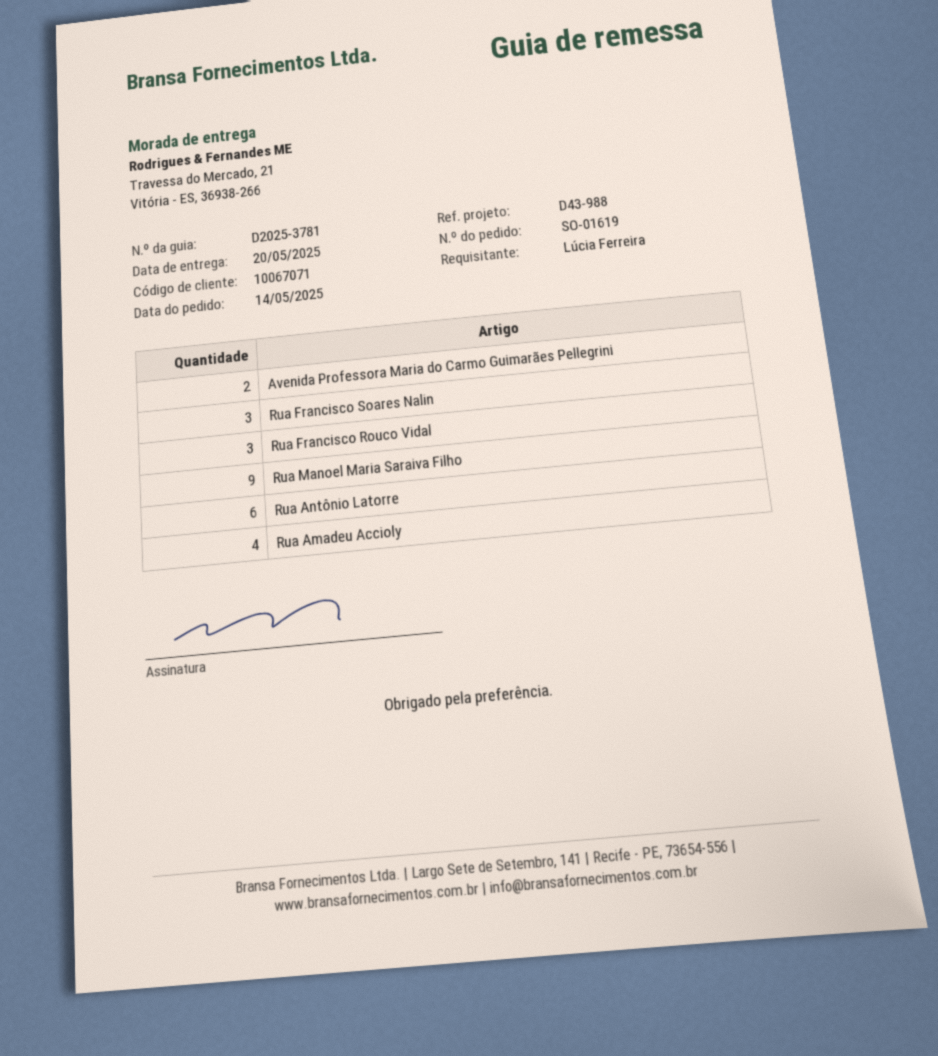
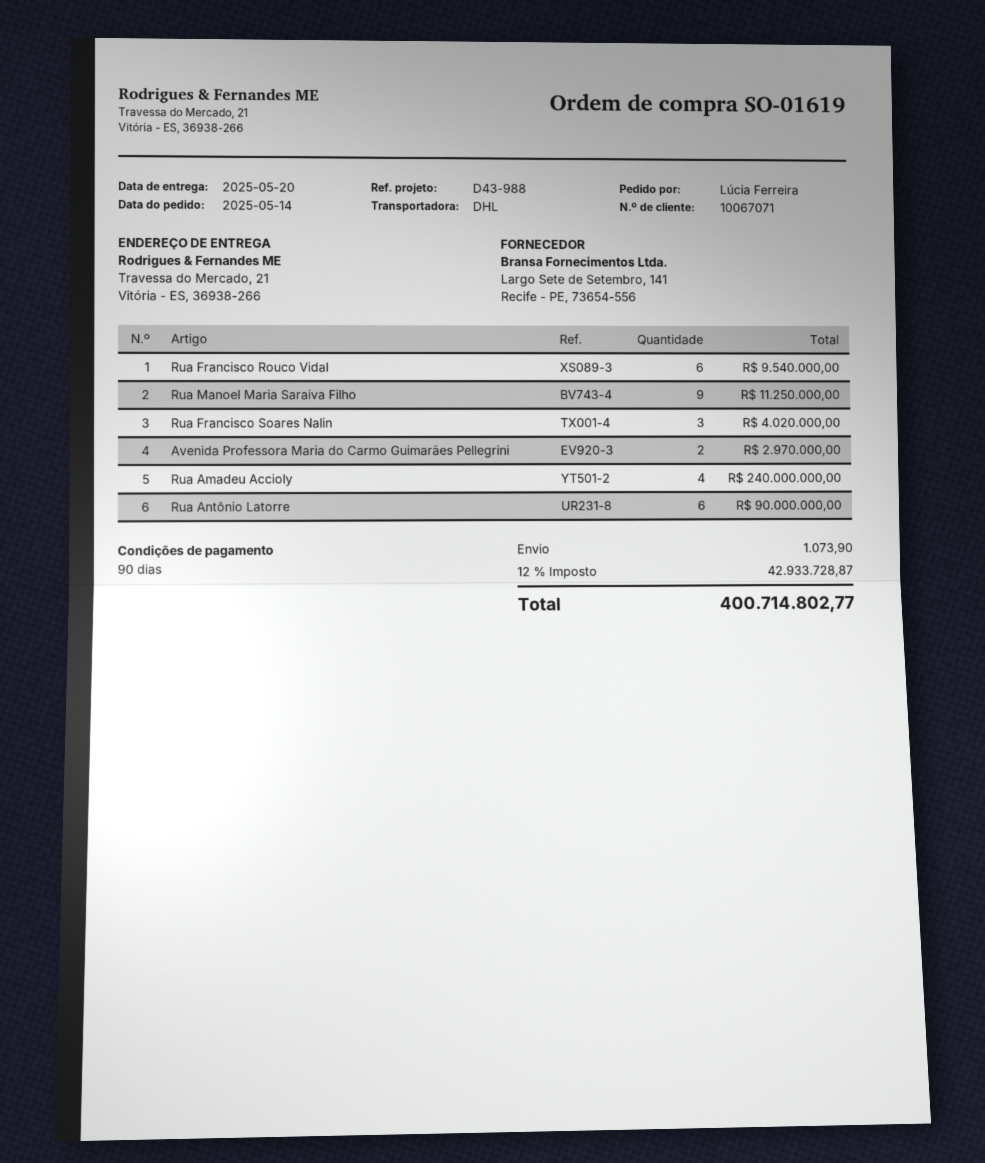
Rua Francisco Rouco Vidal: 3 -> 6

